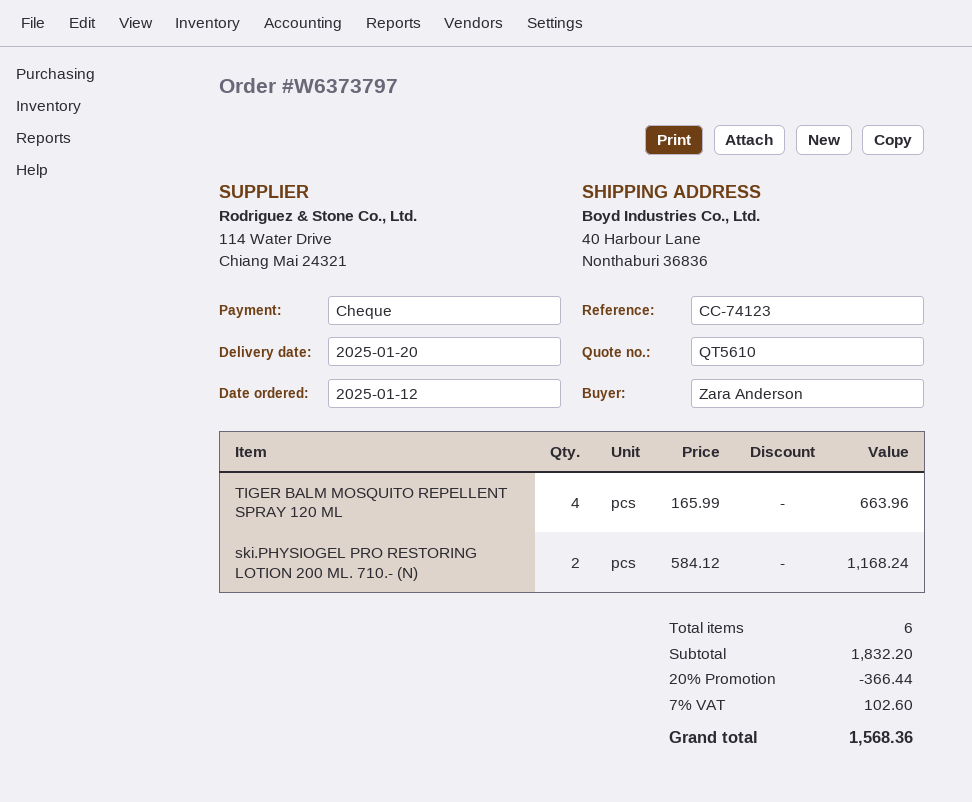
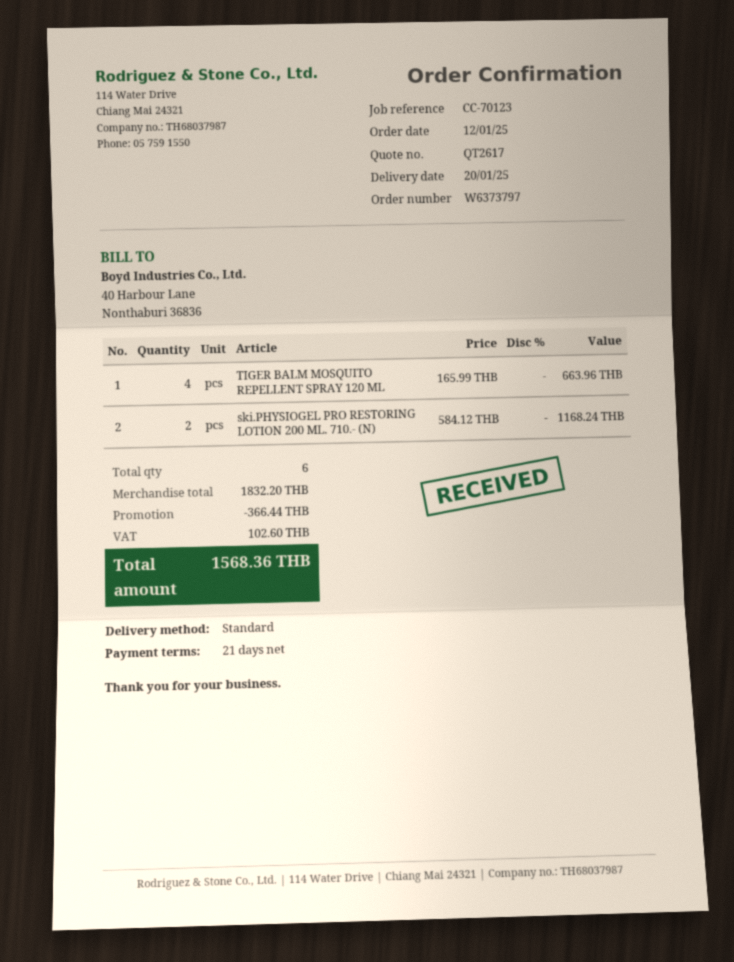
quote number: QT5610 -> QT2617
reference: CC-74123 -> CC-70123

